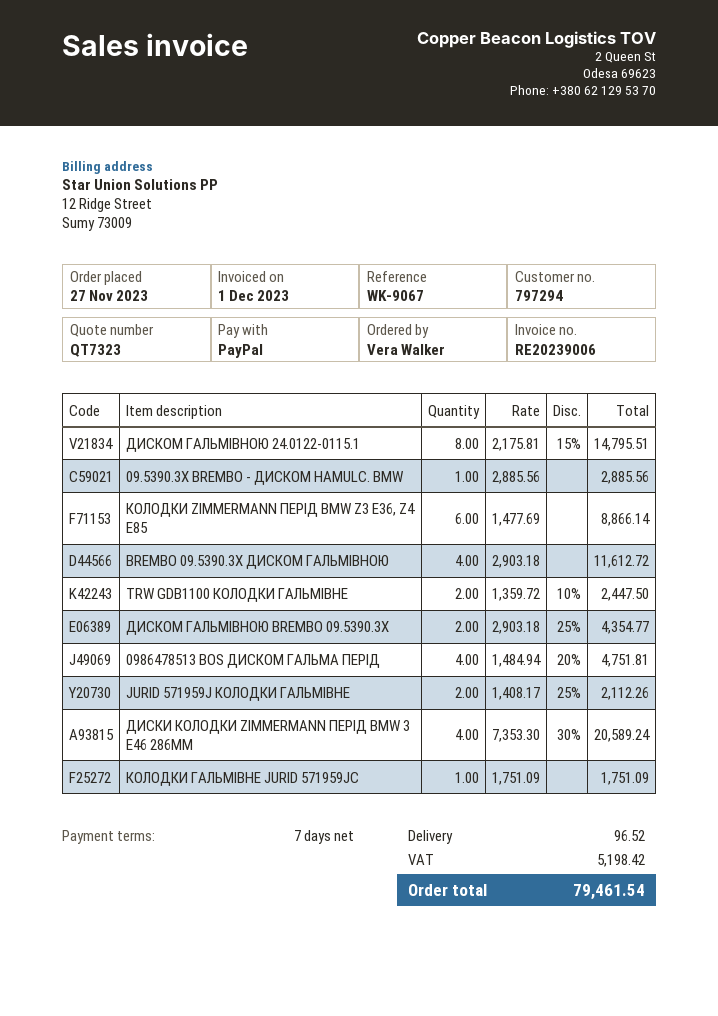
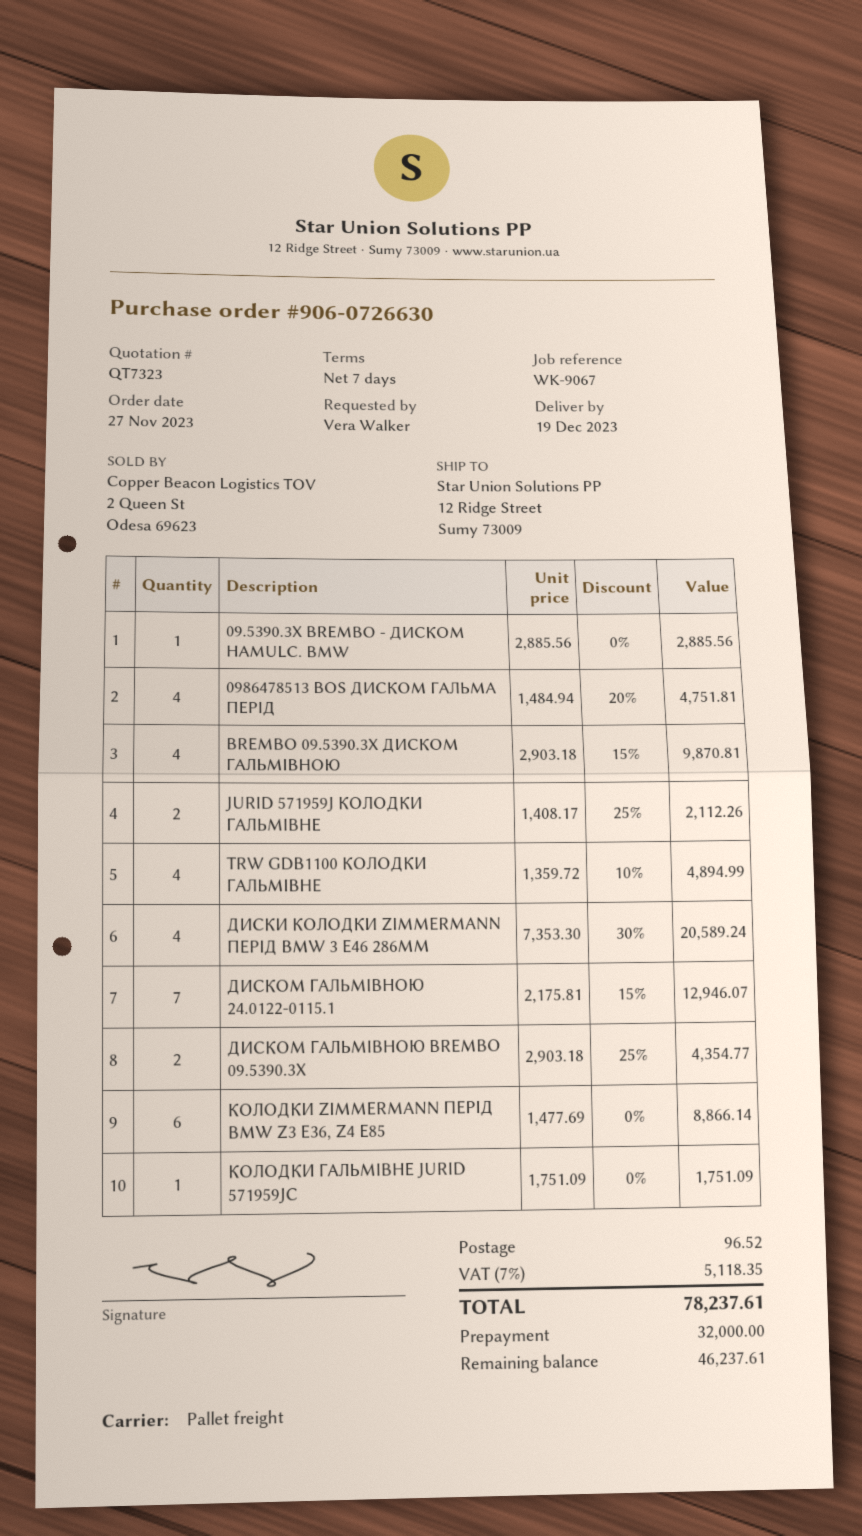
ДИСКОМ ГАЛЬМІВНОЮ 24.0122-0115.1: 8 x 2175.81 - 15% = 14795.51 -> 7 x 2175.81 - 15% = 12946.07
BREMBO 09.5390.3X ДИСКОМ ГАЛЬМІВНОЮ: 4 x 2903.18 = 11612.72 -> 4 x 2903.18 - 15% = 9870.81
TRW GDB1100 КОЛОДКИ ГАЛЬМІВНЕ: 2 x 1359.72 - 10% = 2447.50 -> 4 x 1359.72 - 10% = 4894.99
tax: 5198.42 -> 5118.35
total: 79461.54 -> 78237.61

